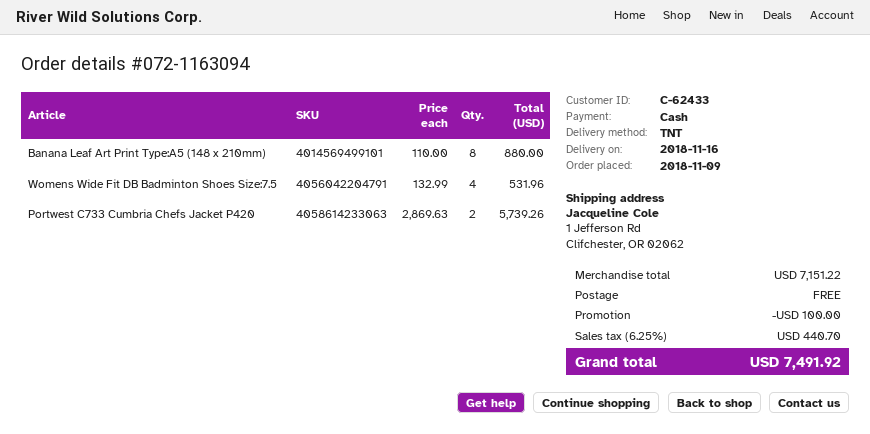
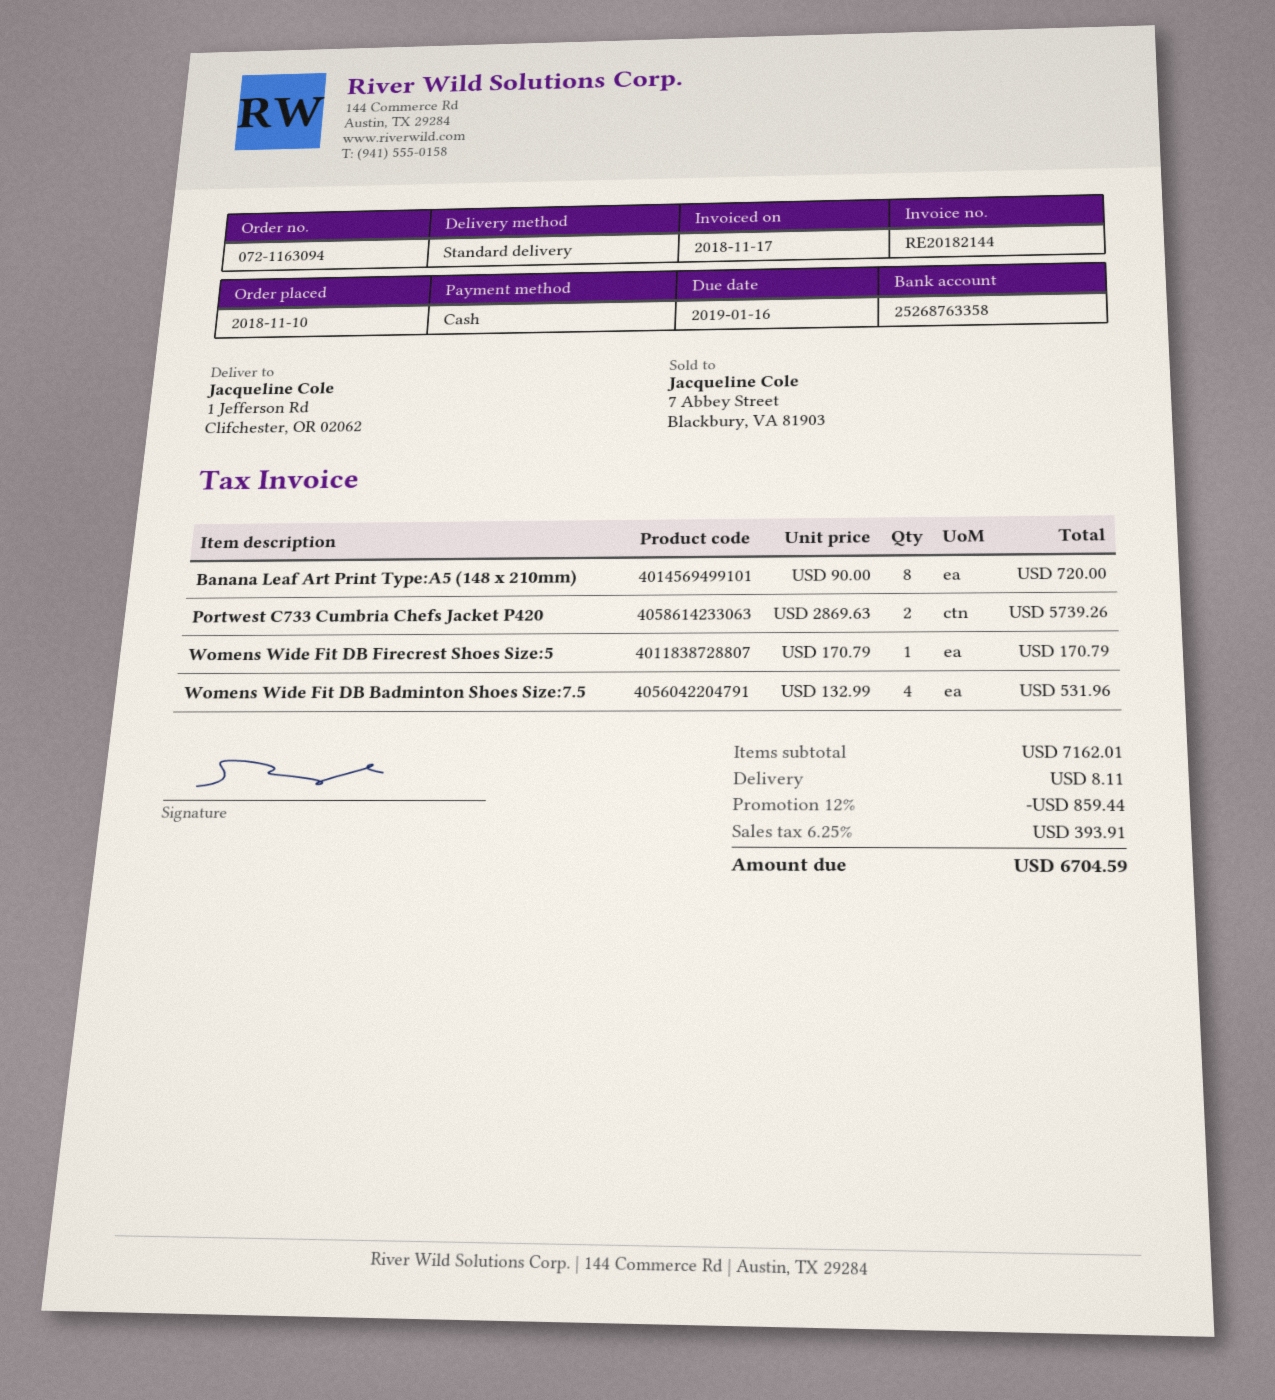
order date: 2018-11-09 -> 2018-11-10
shipping method: TNT -> standard
Banana Leaf Art Print Type:A5 (148 x 210mm): 8 x 110.00 = 880.00 -> 8 x 90.00 = 720.00
Womens Wide Fit DB Firecrest Shoes Size:5: none -> 1 x 170.79 = 170.79
subtotal: 7151.22 -> 7162.01
discount: 100.00 -> 859.44
shipping: 0.00 -> 8.11
tax: 6.25% = 440.70 -> 6.25% = 393.91
total: 7491.92 -> 6704.59

